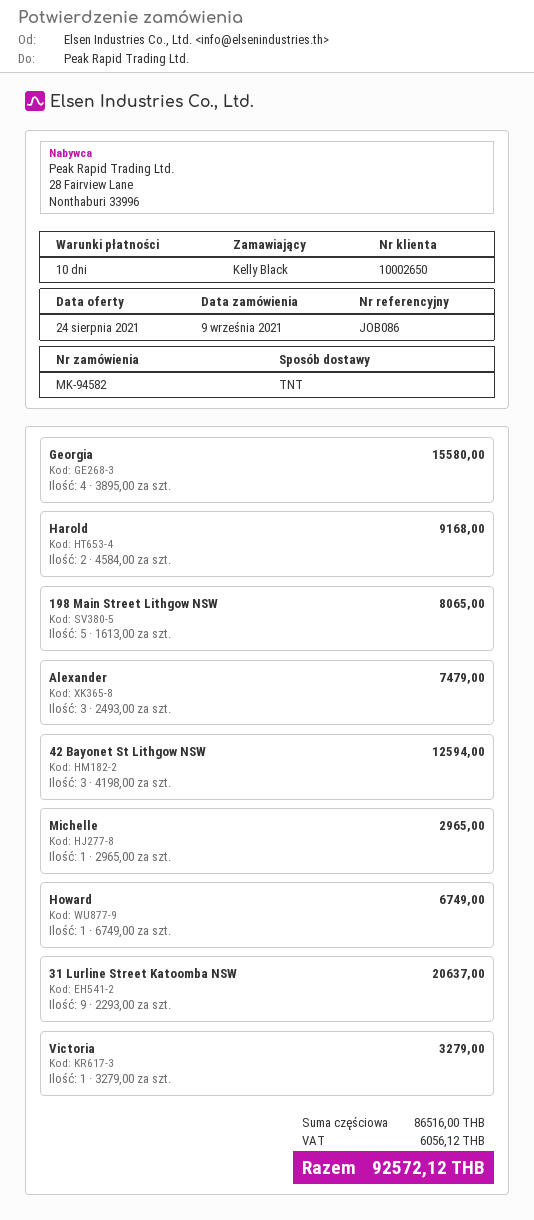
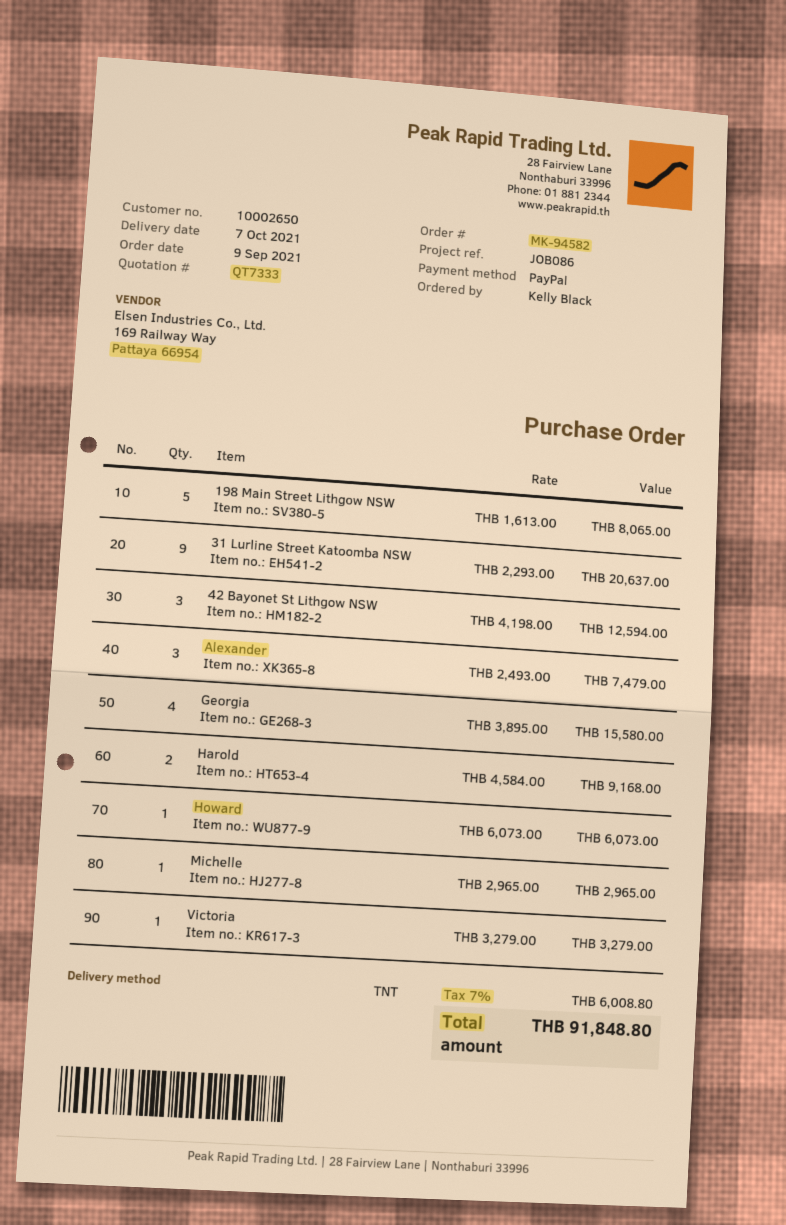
Howard: 1 x 6749.00 = 6749.00 -> 1 x 6073.00 = 6073.00
tax: 6056.12 -> 6008.80
total: 92572.12 -> 91848.80

